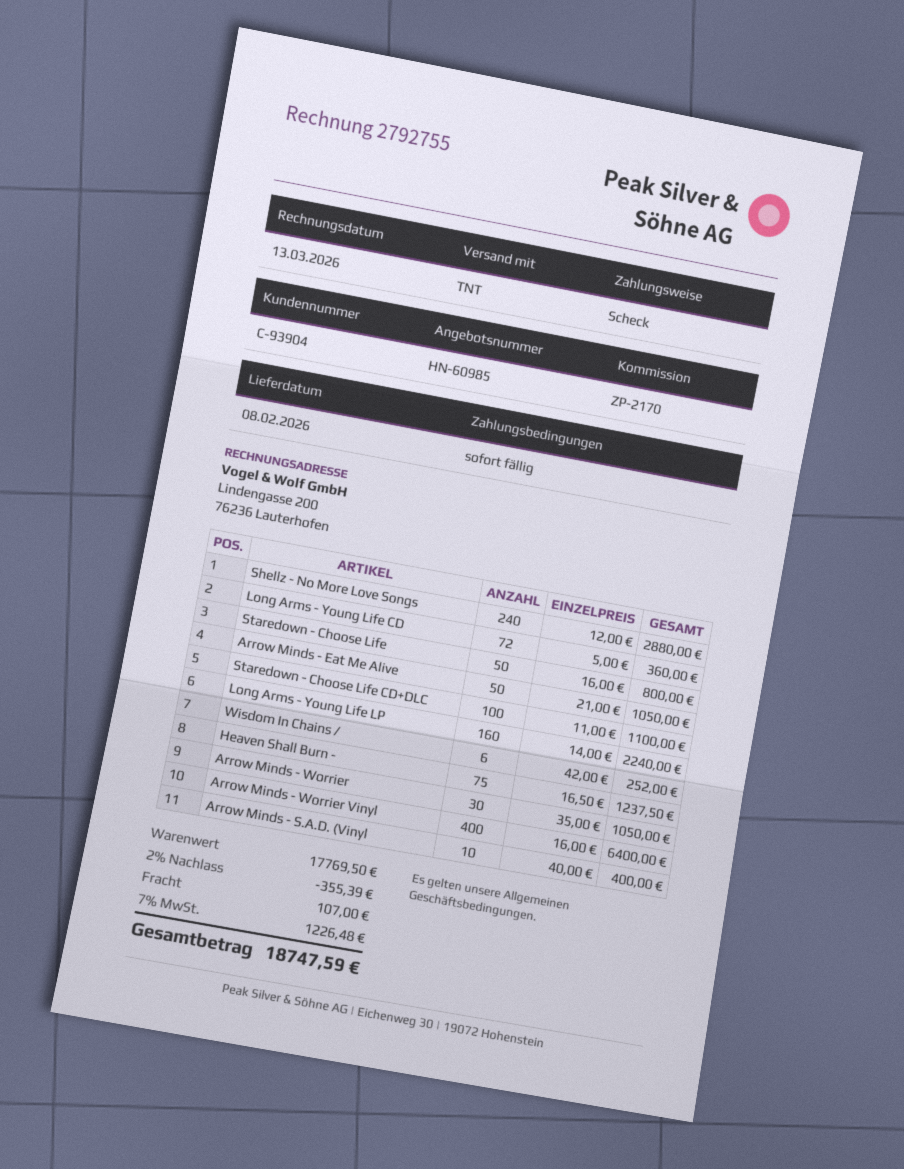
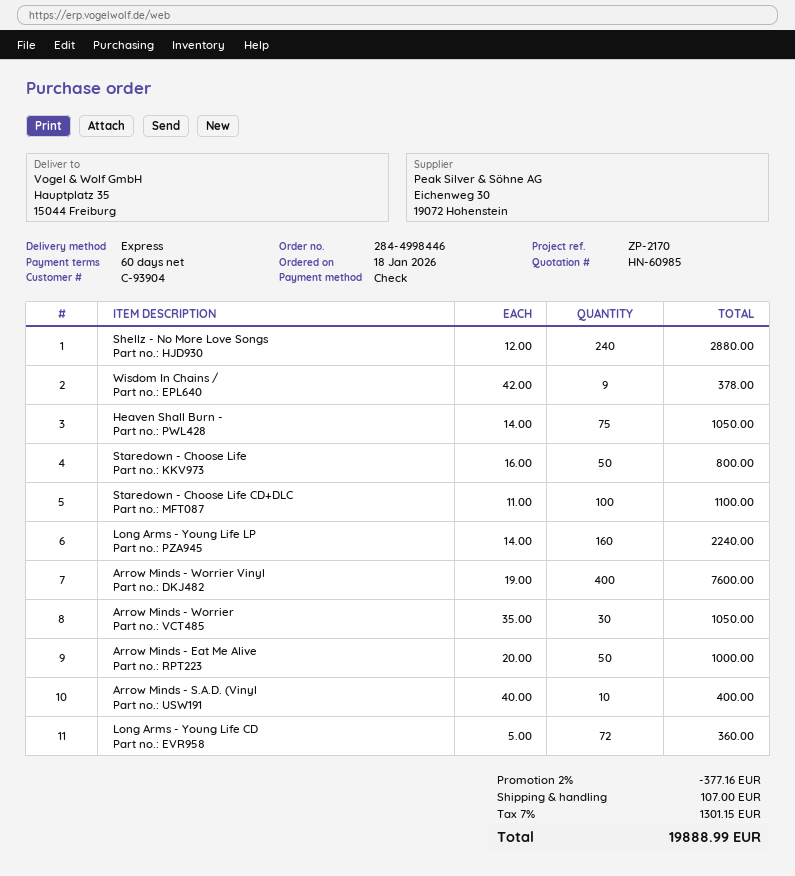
payment terms: on receipt -> 60 days
shipping method: TNT -> express
Arrow Minds - Eat Me Alive: 50 x 21.00 = 1050.00 -> 50 x 20.00 = 1000.00
Wisdom In Chains /: 6 x 42.00 = 252.00 -> 9 x 42.00 = 378.00
Heaven Shall Burn -: 75 x 16.50 = 1237.50 -> 75 x 14.00 = 1050.00
Arrow Minds - Worrier Vinyl: 400 x 16.00 = 6400.00 -> 400 x 19.00 = 7600.00
discount: 2% = 355.39 -> 2% = 377.16
tax: 7% = 1226.48 -> 7% = 1301.15
total: 18747.59 -> 19888.99

